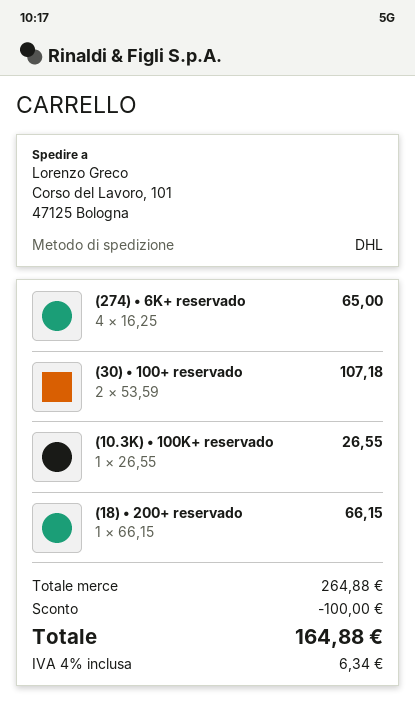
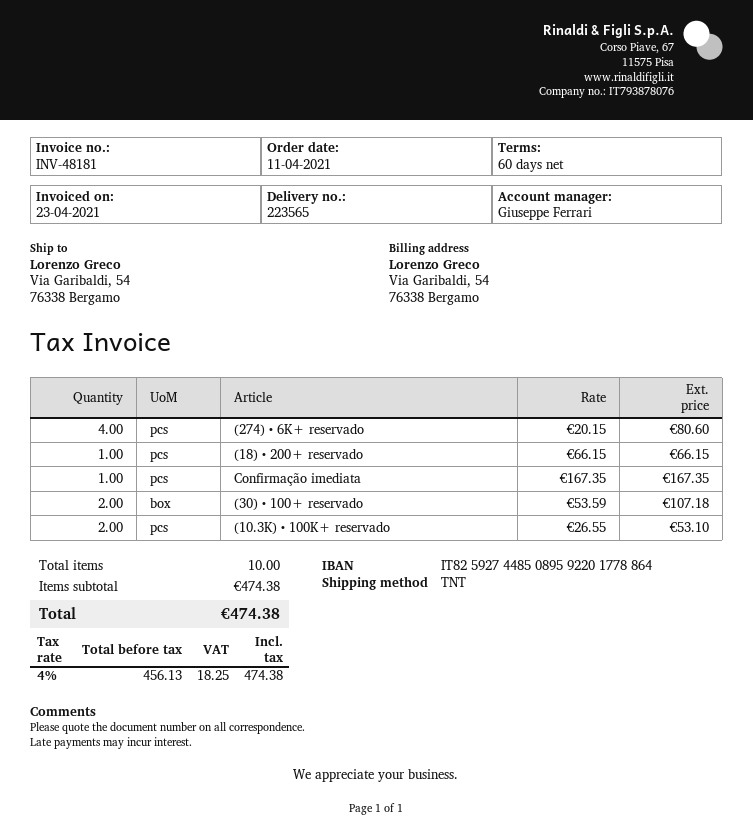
shipping method: DHL -> TNT
ship to: Corso del Lavoro, 101, 47125 Bologna -> Via Garibaldi, 54, 76338 Bergamo
(274) • 6K+ reservado: 4 x 16.25 = 65.00 -> 4 x 20.15 = 80.60
(10.3K) • 100K+ reservado: 1 x 26.55 = 26.55 -> 2 x 26.55 = 53.10
Confirmação imediata: none -> 1 x 167.35 = 167.35
subtotal: 264.88 -> 474.38
discount: 100.00 -> none
tax: 4% = 6.34 -> 4% = 18.25
total: 164.88 -> 474.38

